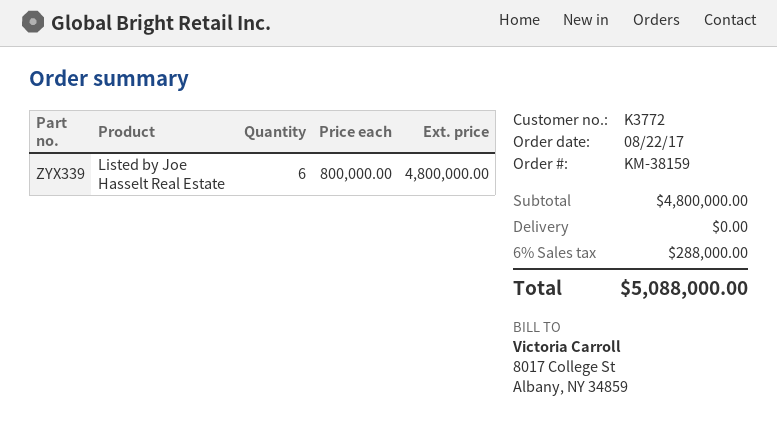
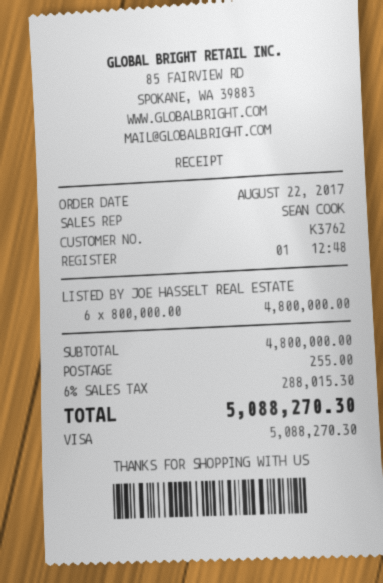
customer number: K3772 -> K3762
shipping: 0.00 -> 255.00
tax: 6% = 288000.00 -> 6% = 288015.30
total: 5088000.00 -> 5088270.30

